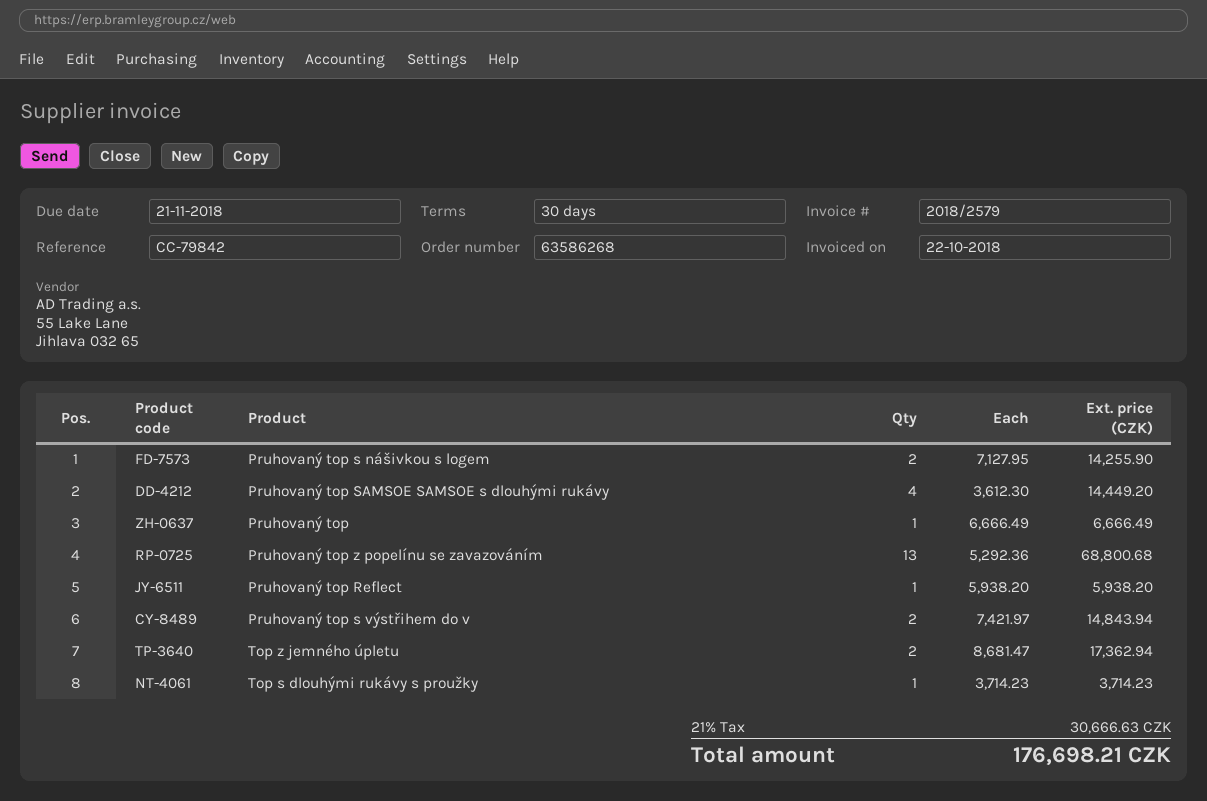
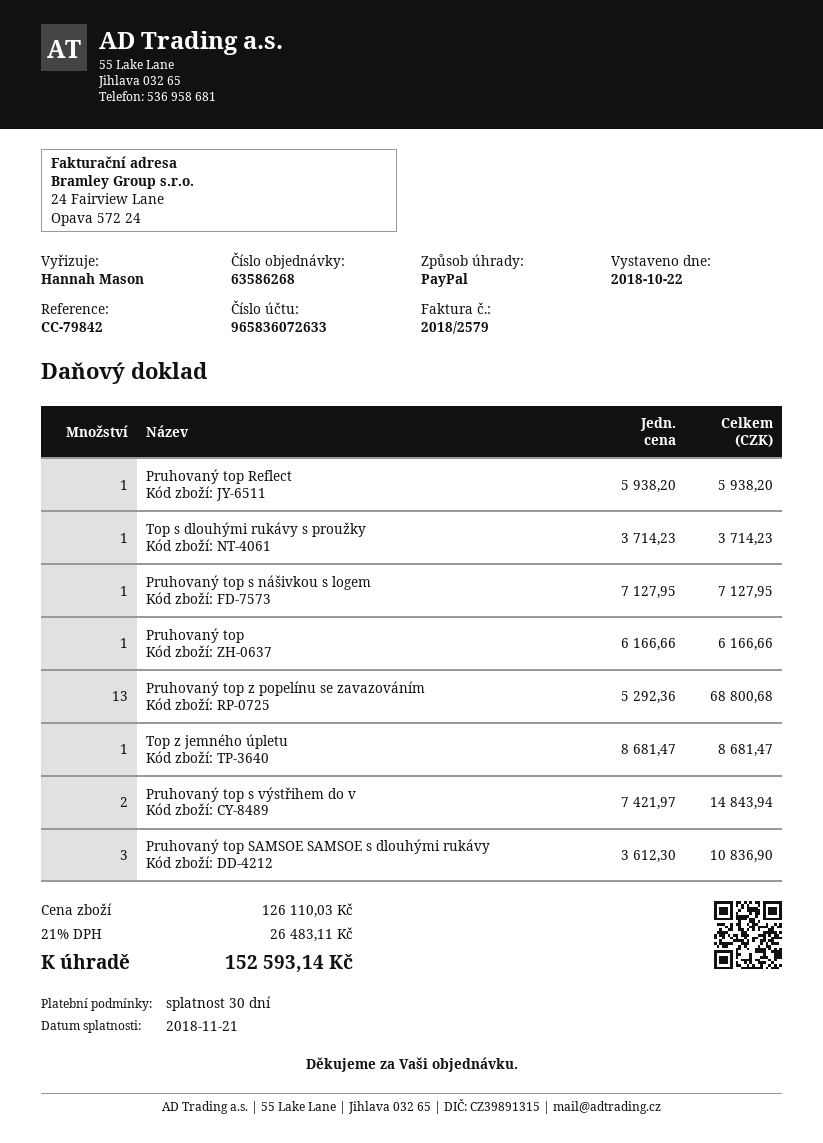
Pruhovaný top s nášivkou s logem: 2 x 7127.95 = 14255.90 -> 1 x 7127.95 = 7127.95
Pruhovaný top SAMSOE SAMSOE s dlouhými rukávy: 4 x 3612.30 = 14449.20 -> 3 x 3612.30 = 10836.90
Pruhovaný top: 1 x 6666.49 = 6666.49 -> 1 x 6166.66 = 6166.66
Top z jemného úpletu: 2 x 8681.47 = 17362.94 -> 1 x 8681.47 = 8681.47
tax: 21% = 30666.63 -> 21% = 26483.11
total: 176698.21 -> 152593.14

